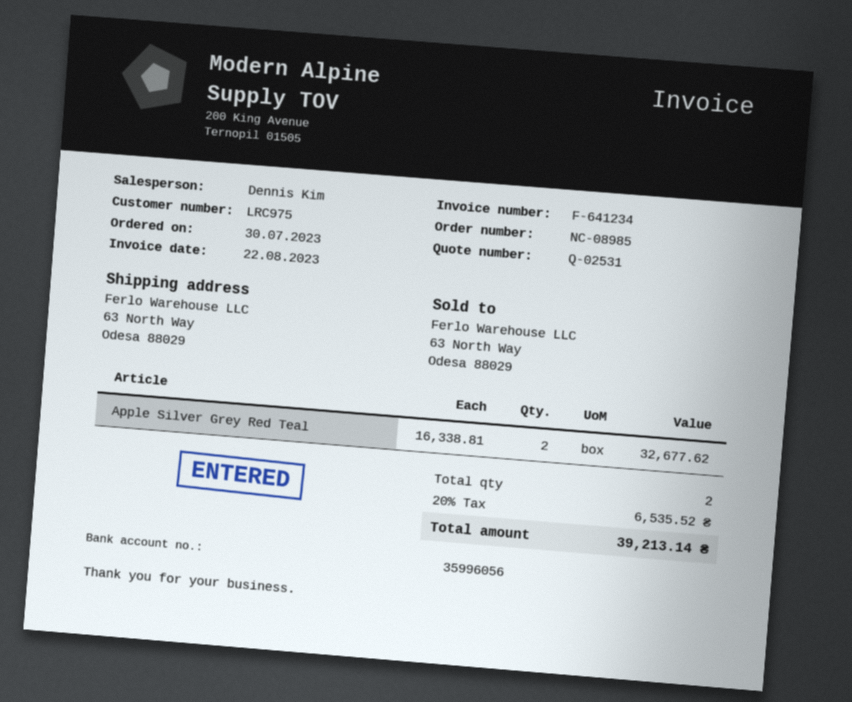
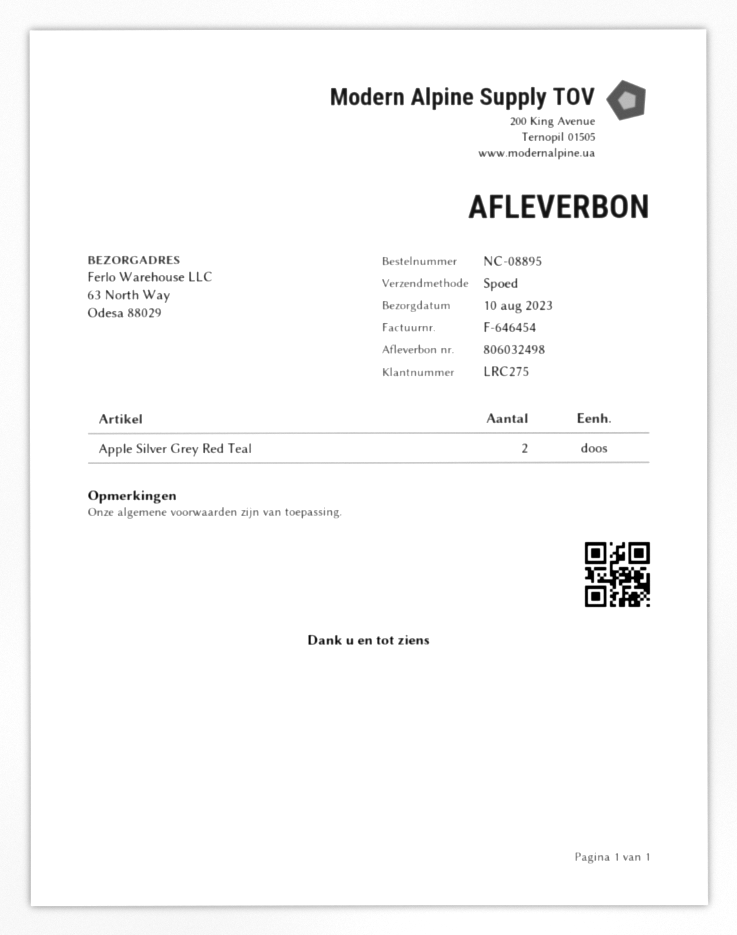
order number: NC-08985 -> NC-08895
invoice number: F-641234 -> F-646454
customer number: LRC975 -> LRC275

